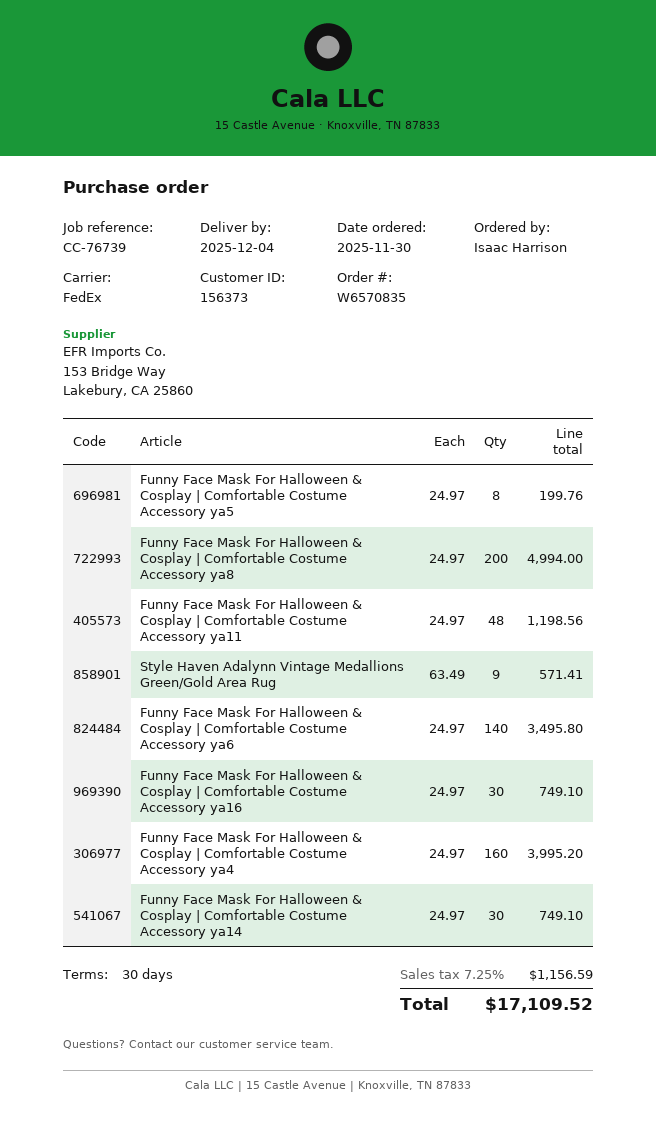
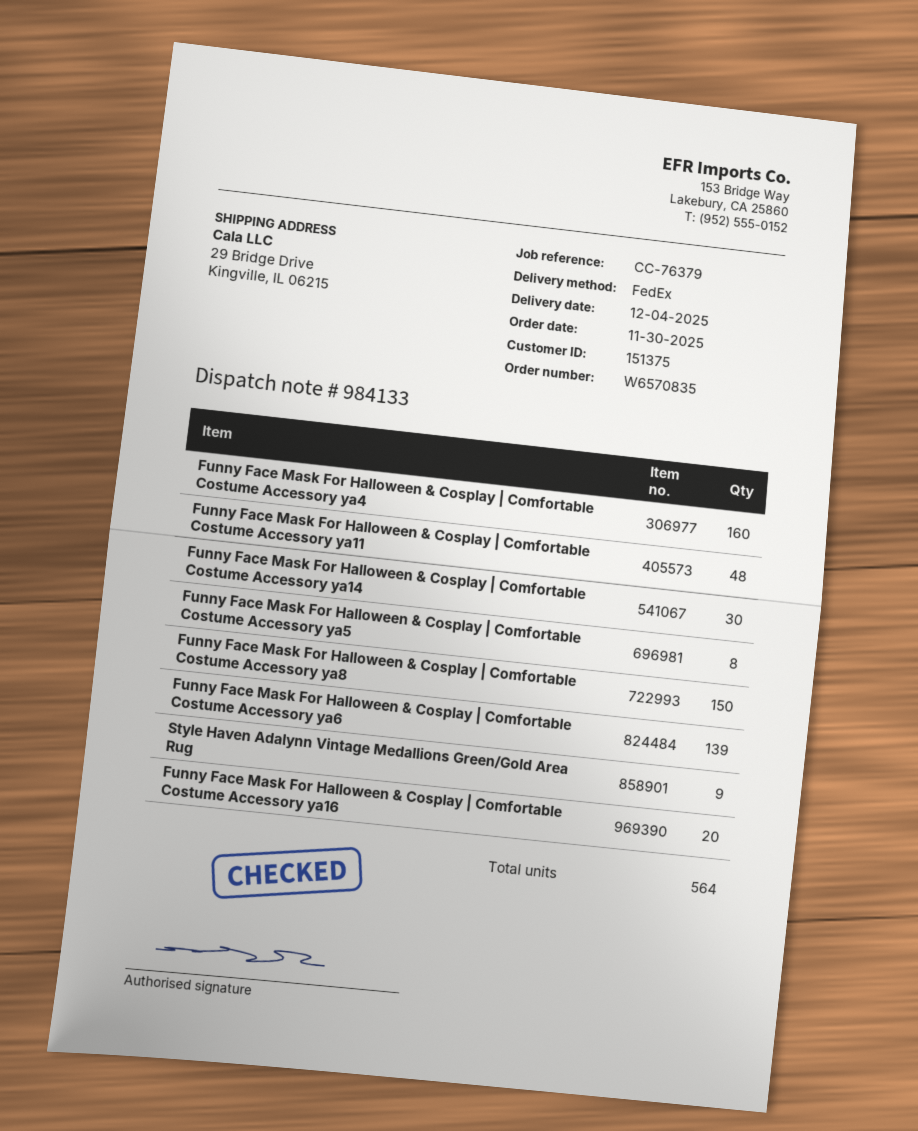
customer number: 156373 -> 151375
reference: CC-76739 -> CC-76379
Funny Face Mask For Halloween & Cosplay | Comfortable Costume Accessory ya8: 200 -> 150
Funny Face Mask For Halloween & Cosplay | Comfortable Costume Accessory ya6: 140 -> 139
Funny Face Mask For Halloween & Cosplay | Comfortable Costume Accessory ya16: 30 -> 20

